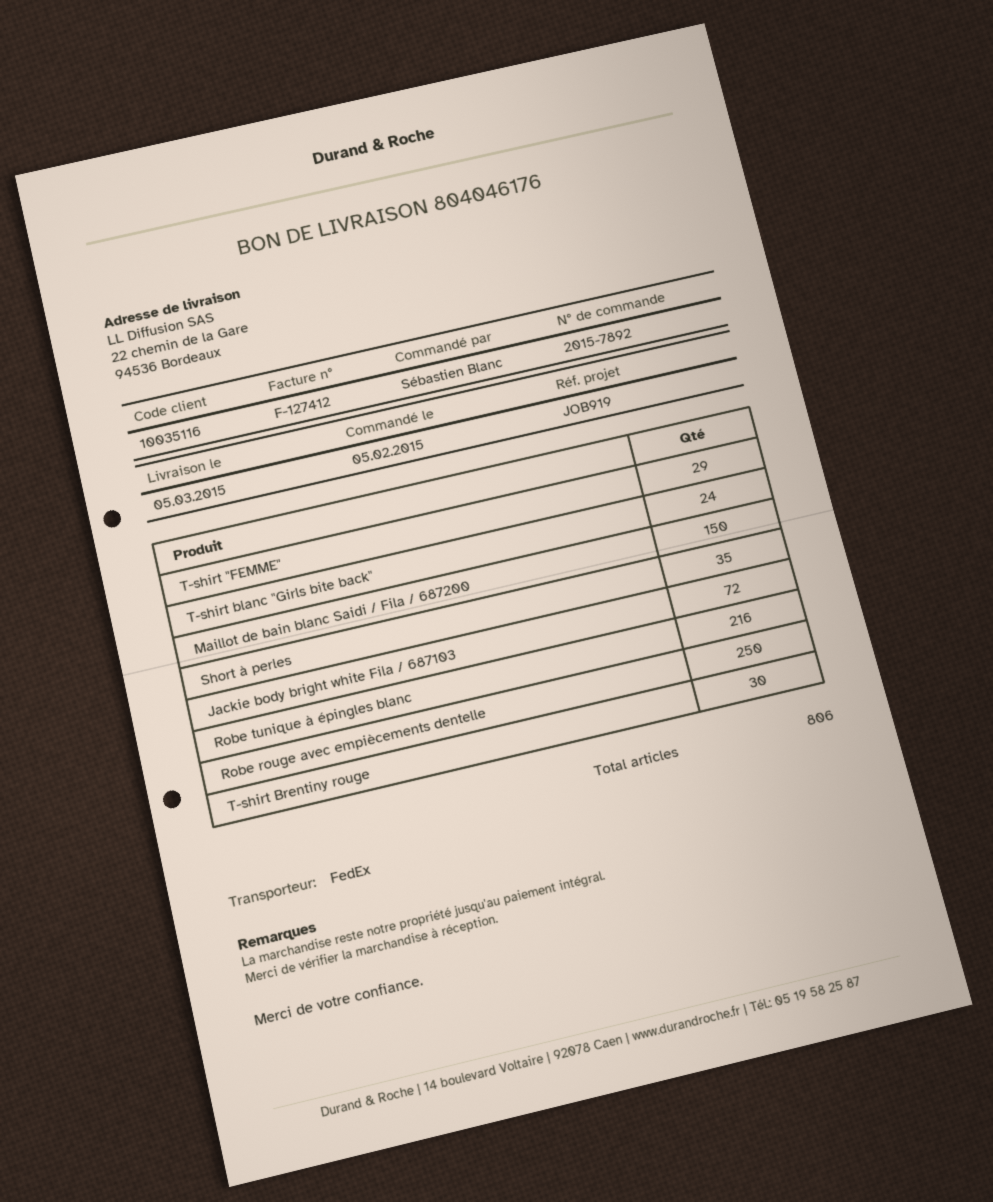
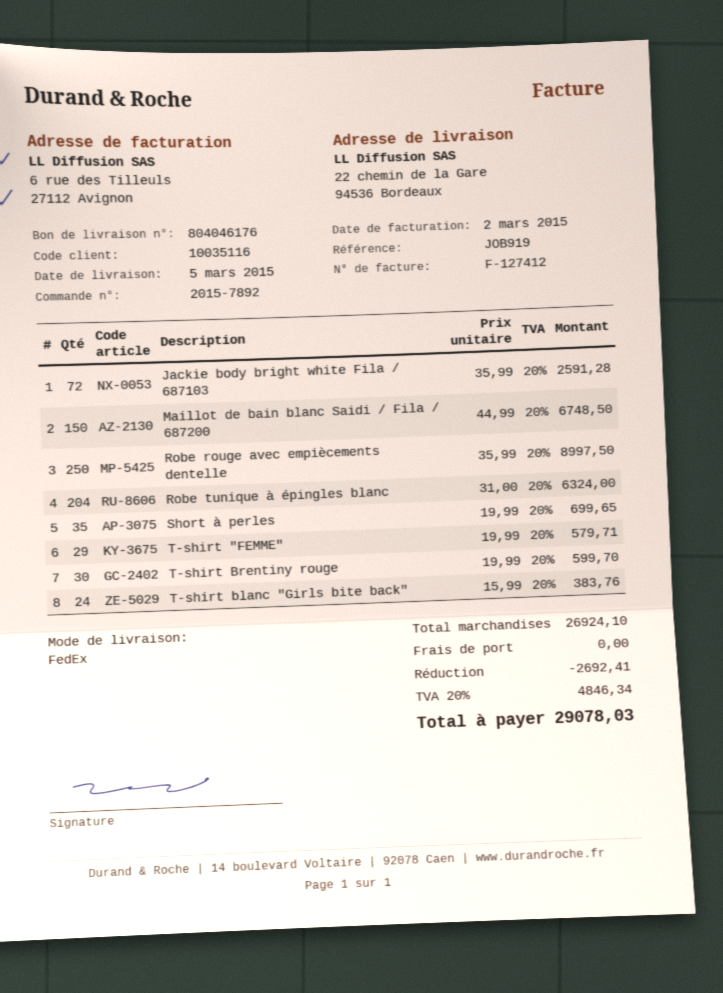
Robe tunique à épingles blanc: 216 -> 204

